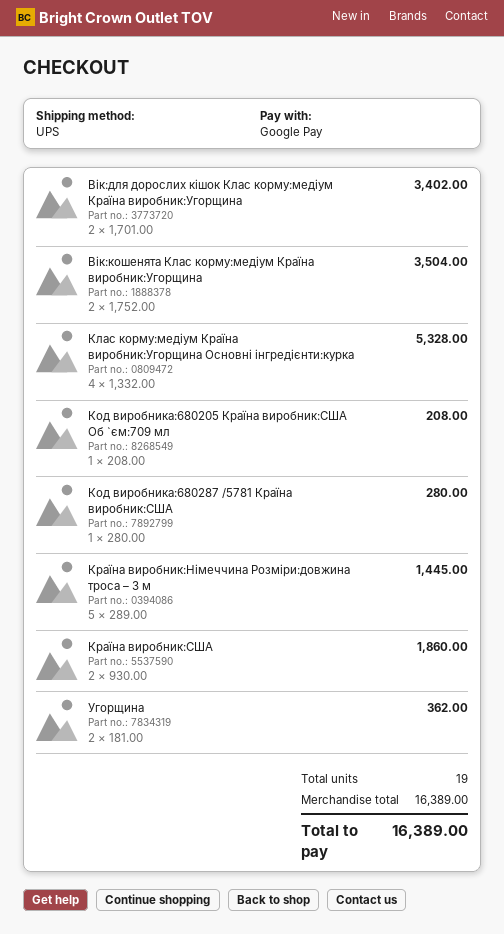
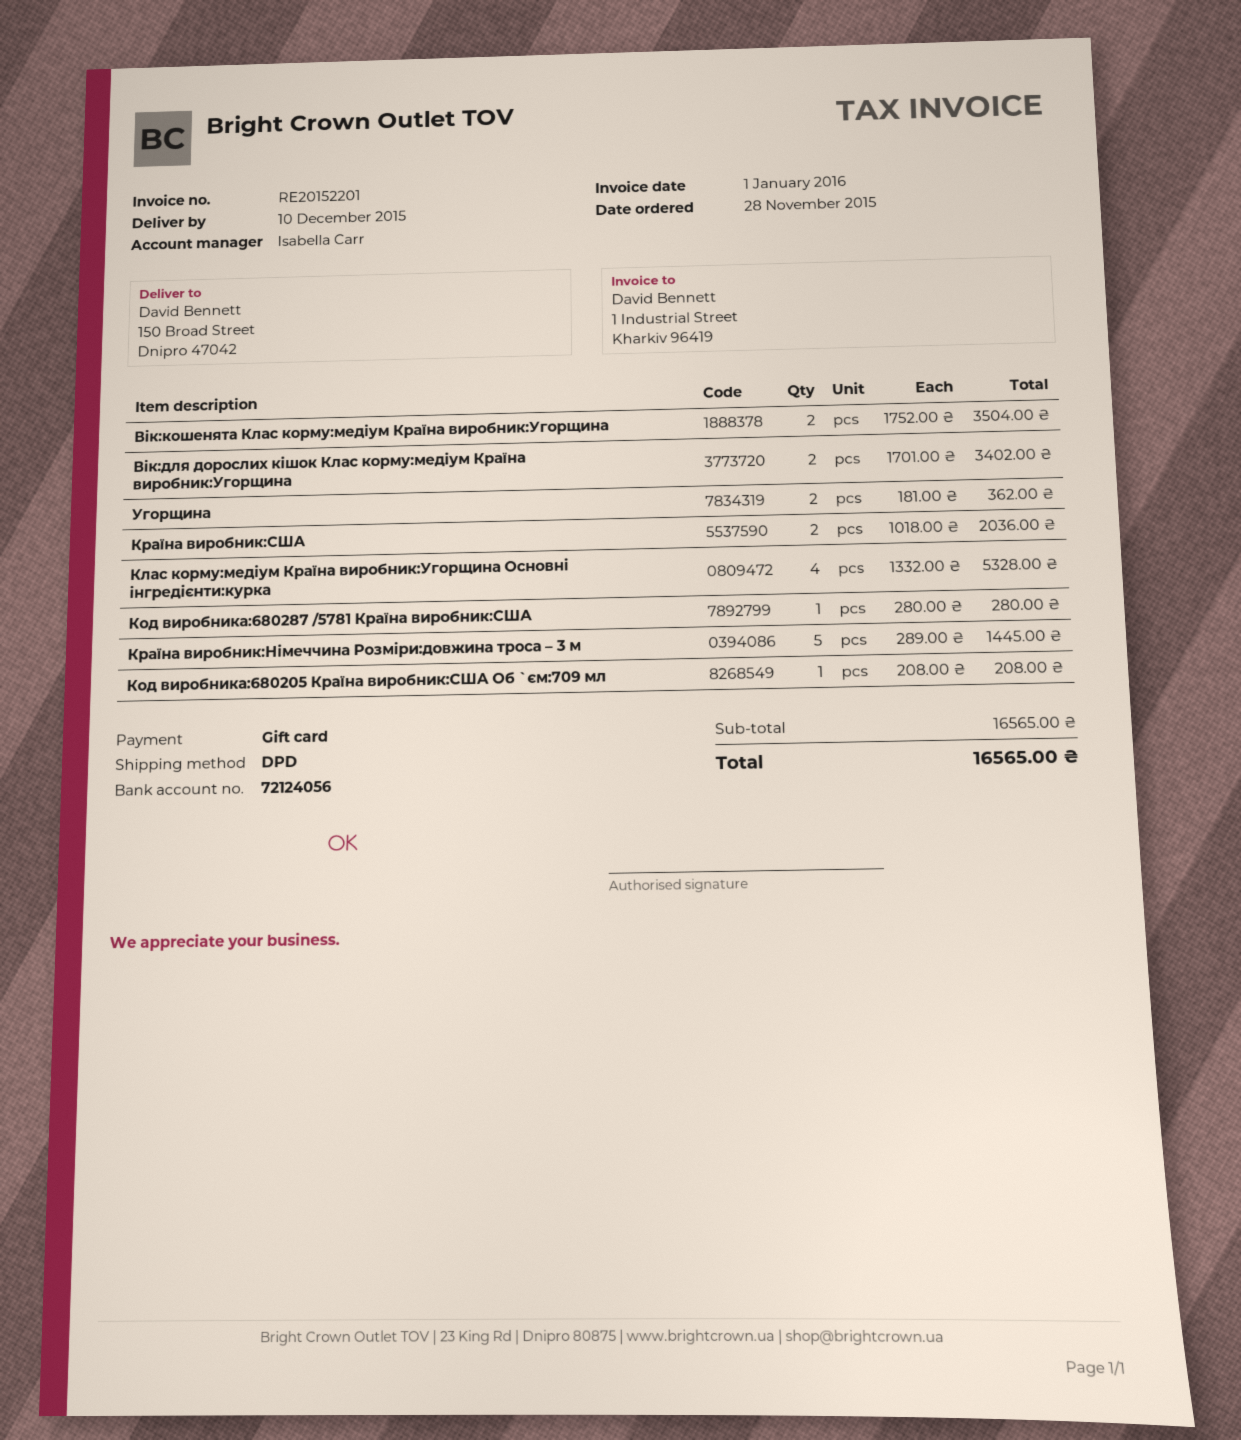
payment method: Google Pay -> gift card
shipping method: UPS -> DPD
Країна виробник:США: 2 x 930.00 = 1860.00 -> 2 x 1018.00 = 2036.00
subtotal: 16389.00 -> 16565.00
total: 16389.00 -> 16565.00

